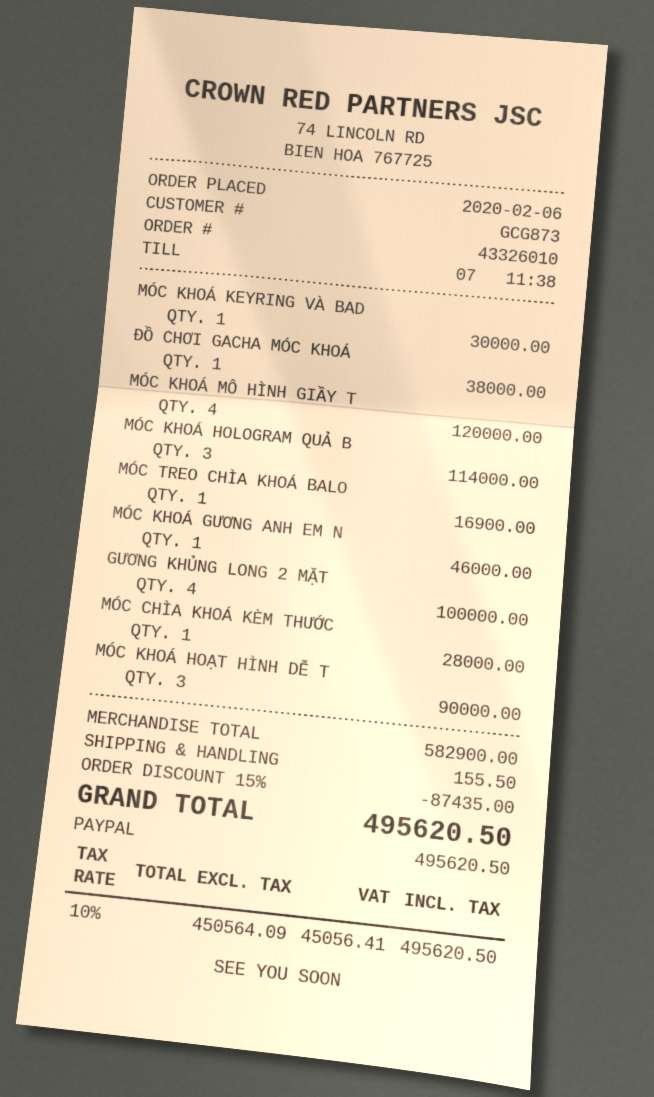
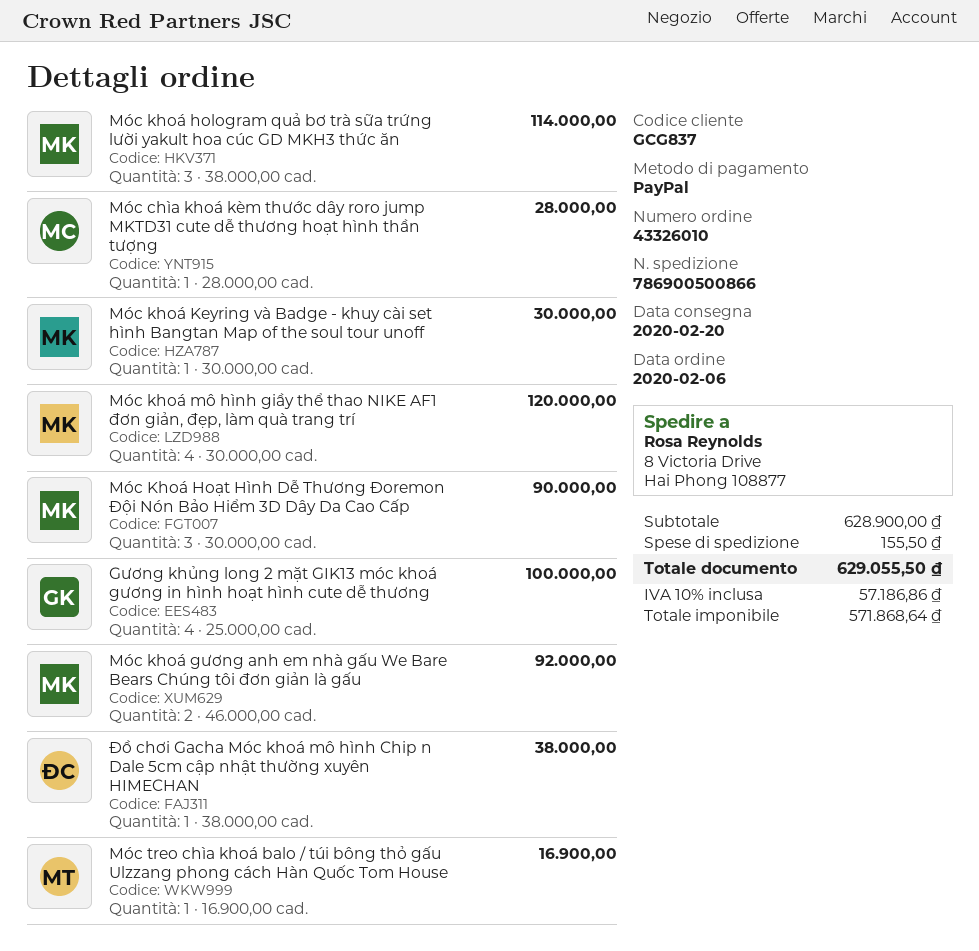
customer number: GCG873 -> GCG837
MÓC KHOÁ GƯƠNG ANH EM N: 1 for 46000.00 -> 2 for 92000.00
subtotal: 582900.00 -> 628900.00
discount: 15% = 87435.00 -> none
net: 450564.09 -> 571868.64
tax: 10% = 45056.41 -> 10% = 57186.86
total: 495620.50 -> 629055.50

